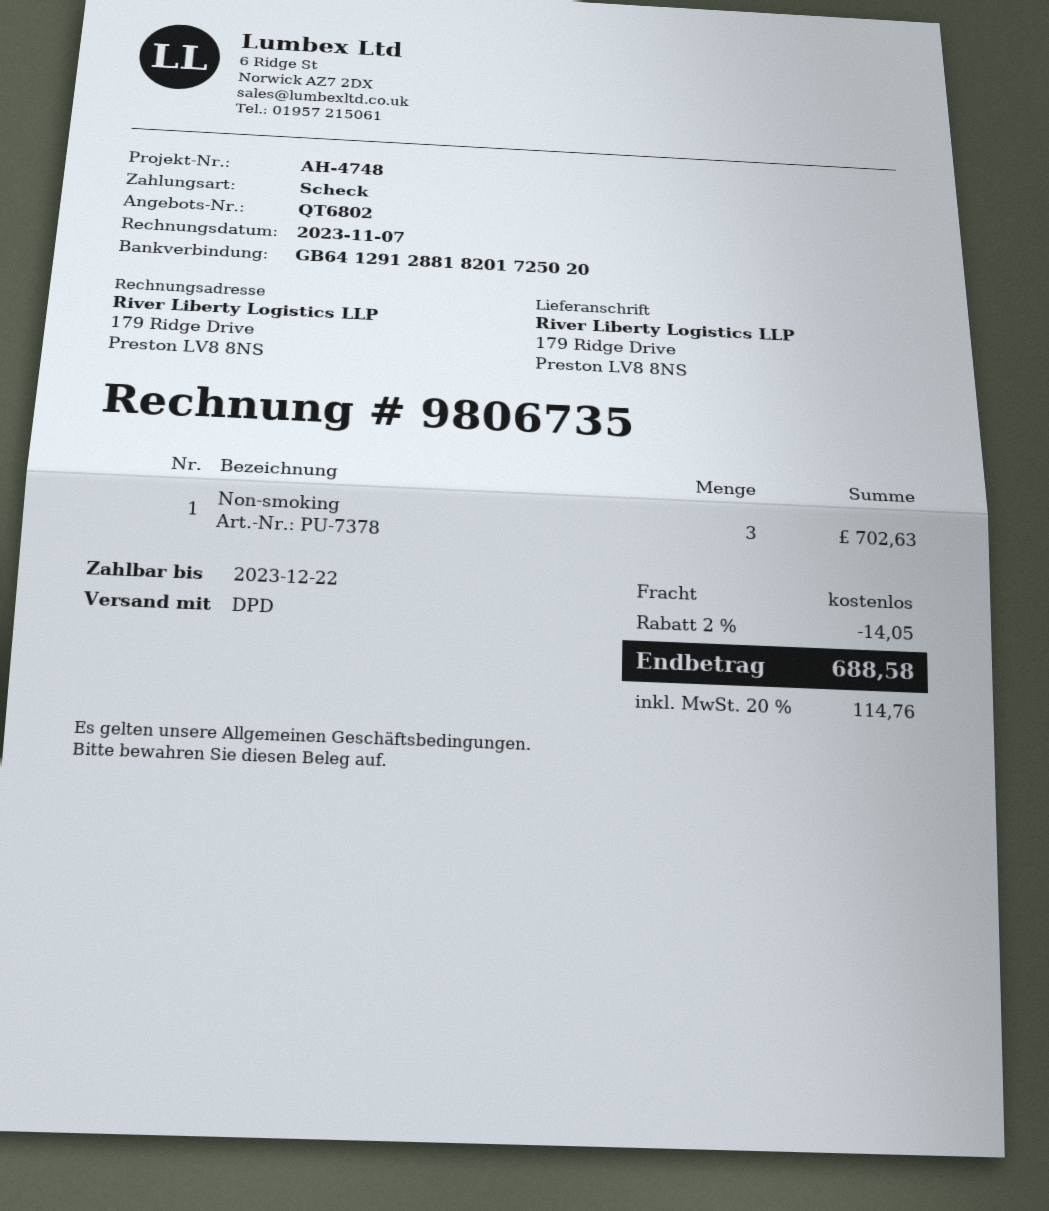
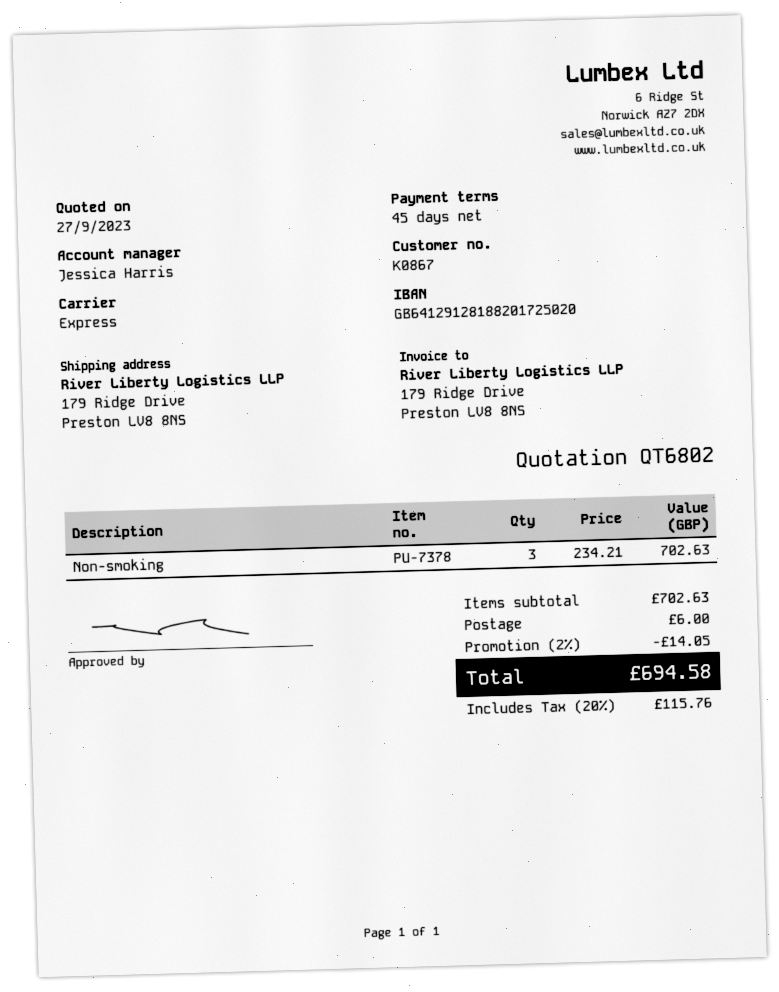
bank account: GB64129128818201725020 -> GB64129128188201725020
shipping method: DPD -> express
shipping: 0.00 -> 6.00
tax: 20% = 114.76 -> 20% = 115.76
total: 688.58 -> 694.58

